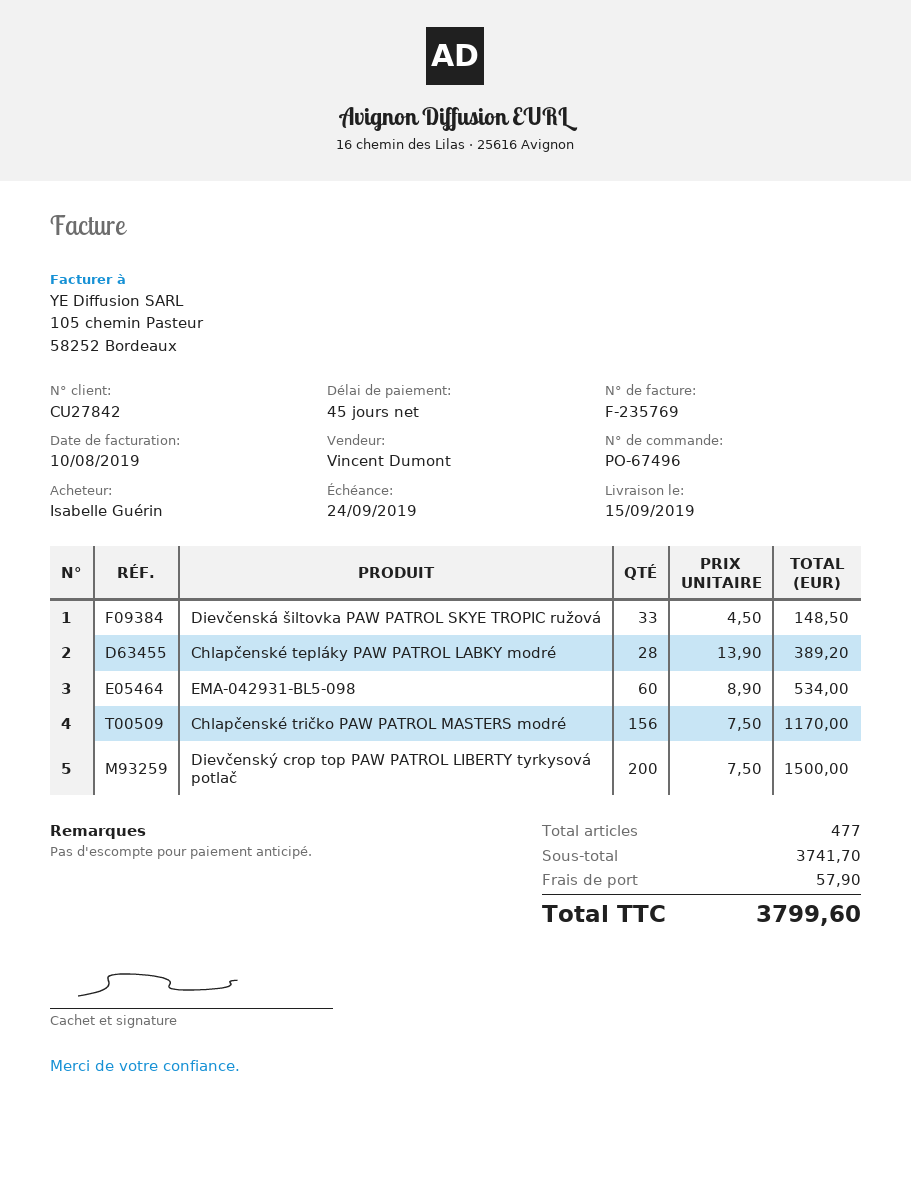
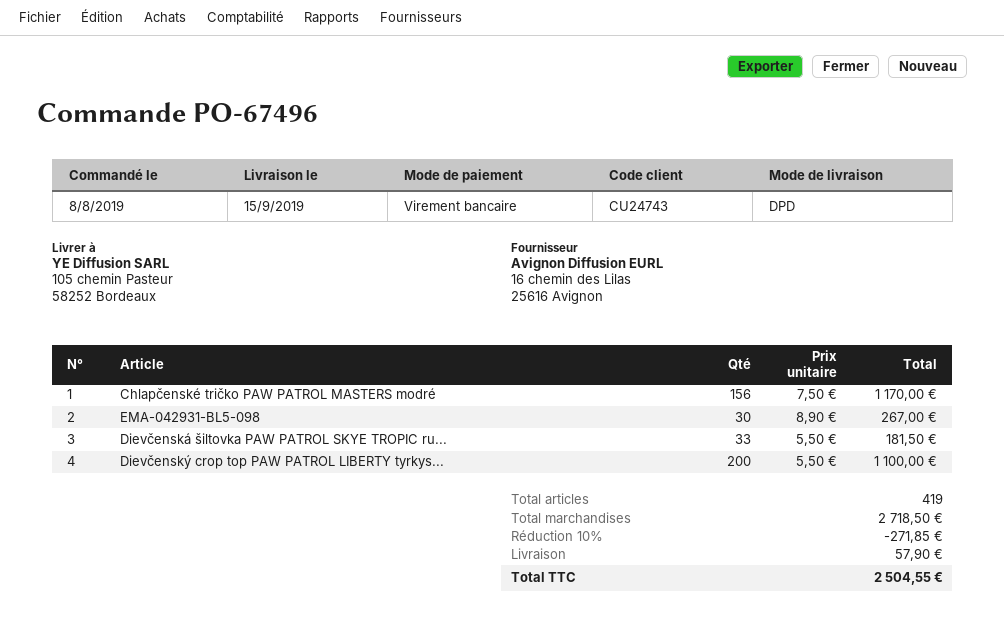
customer number: CU27842 -> CU24743
Dievčenská šiltovka PAW PATROL SKYE TROPIC ružová: 33 x 4.50 = 148.50 -> 33 x 5.50 = 181.50
Chlapčenské tepláky PAW PATROL LABKY modré: 28 x 13.90 = 389.20 -> none
EMA-042931-BL5-098: 60 x 8.90 = 534.00 -> 30 x 8.90 = 267.00
Dievčenský crop top PAW PATROL LIBERTY tyrkysová potlač: 200 x 7.50 = 1500.00 -> 200 x 5.50 = 1100.00
total quantity: 477 -> 419
subtotal: 3741.70 -> 2718.50
discount: none -> 10% = 271.85
total: 3799.60 -> 2504.55

